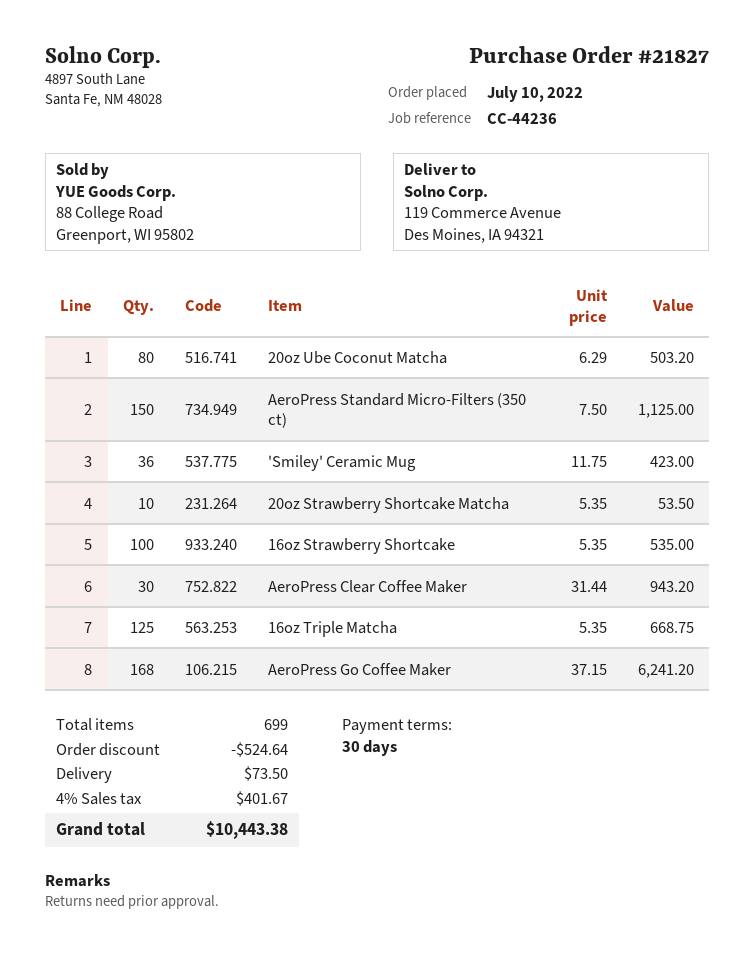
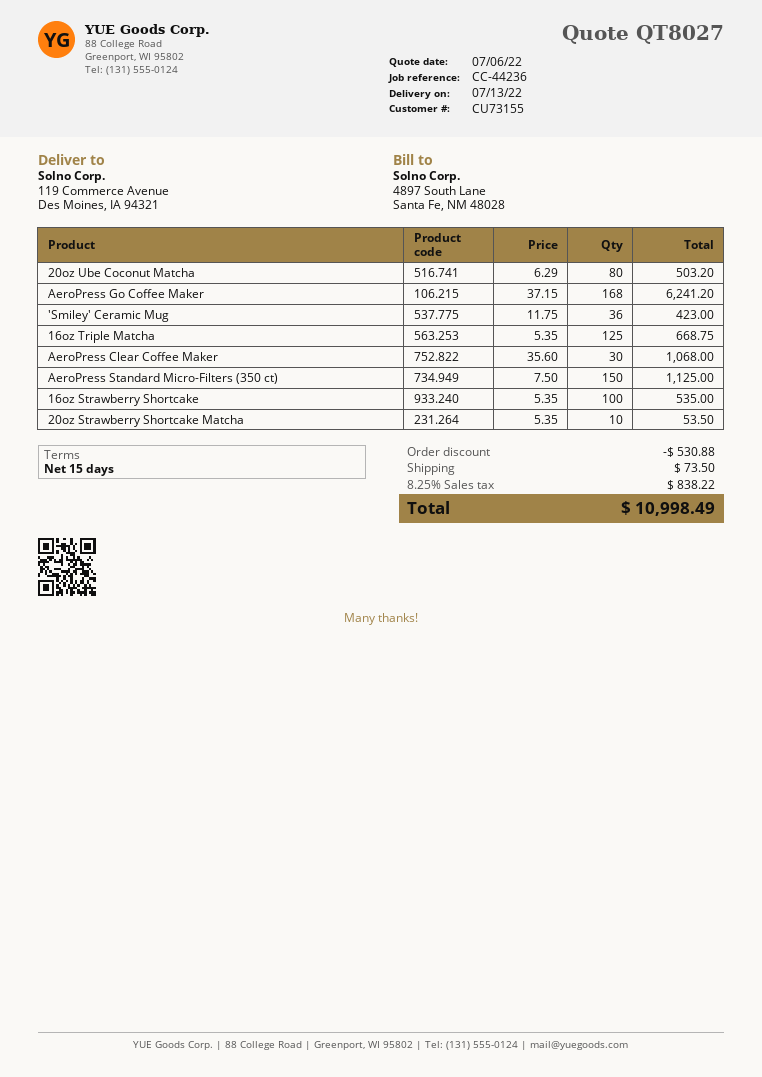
payment terms: 30 days -> 15 days
AeroPress Clear Coffee Maker: 30 x 31.44 = 943.20 -> 30 x 35.60 = 1068.00
discount: 524.64 -> 530.88
tax: 4% = 401.67 -> 8.25% = 838.22
total: 10443.38 -> 10998.49

